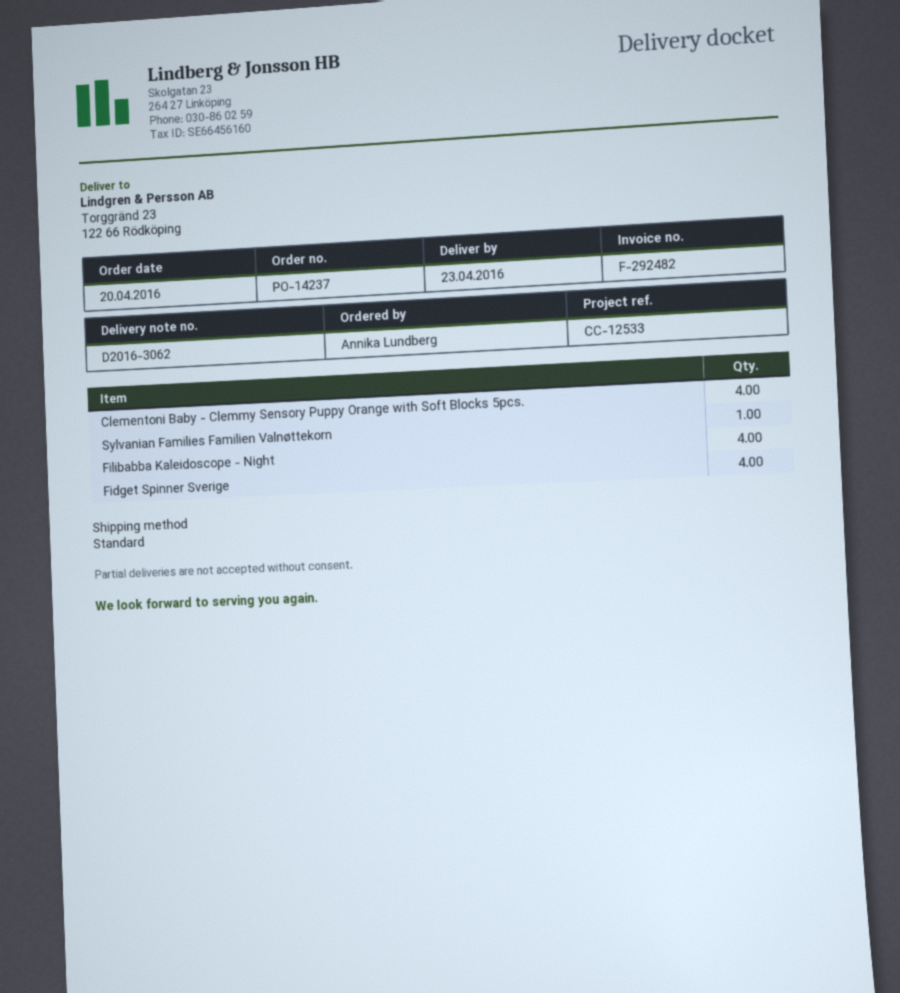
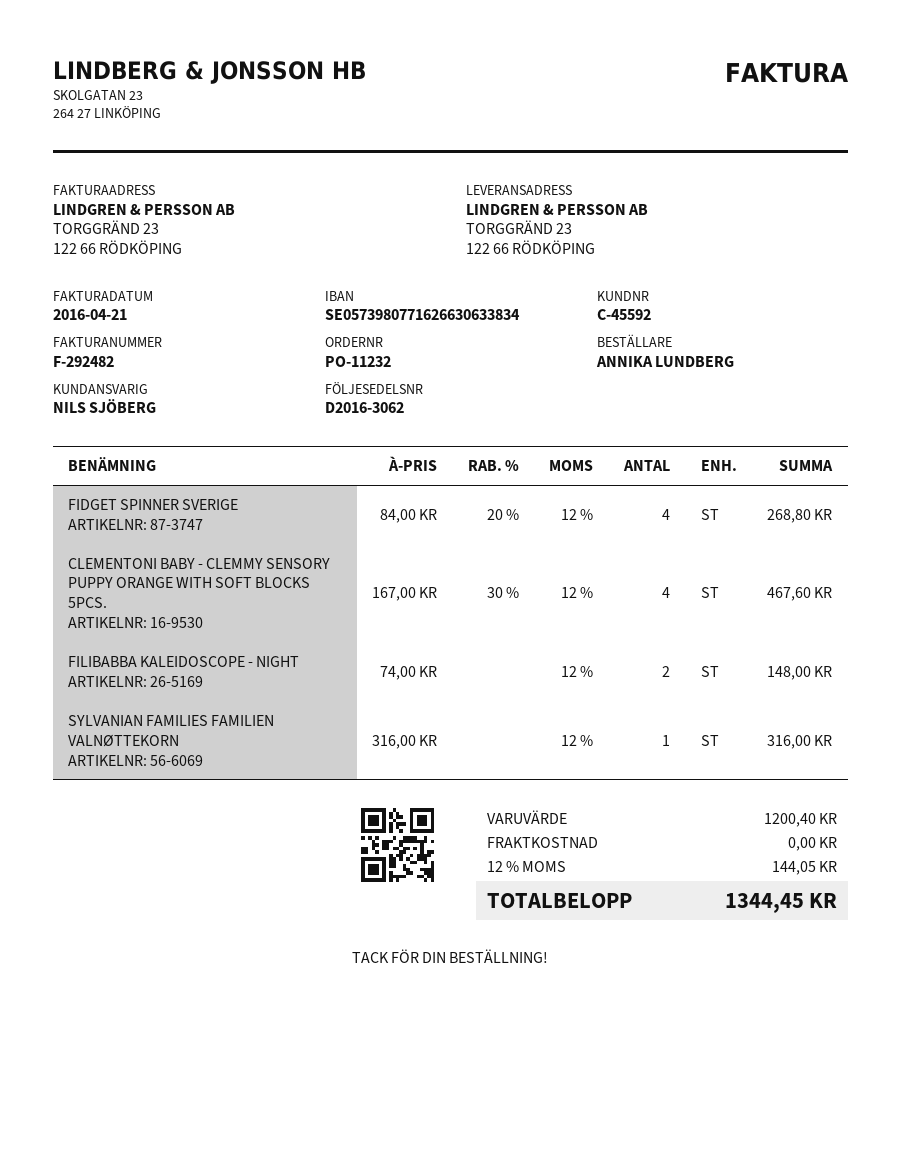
order number: PO-14237 -> PO-11232
Filibabba Kaleidoscope - Night: 4 -> 2

